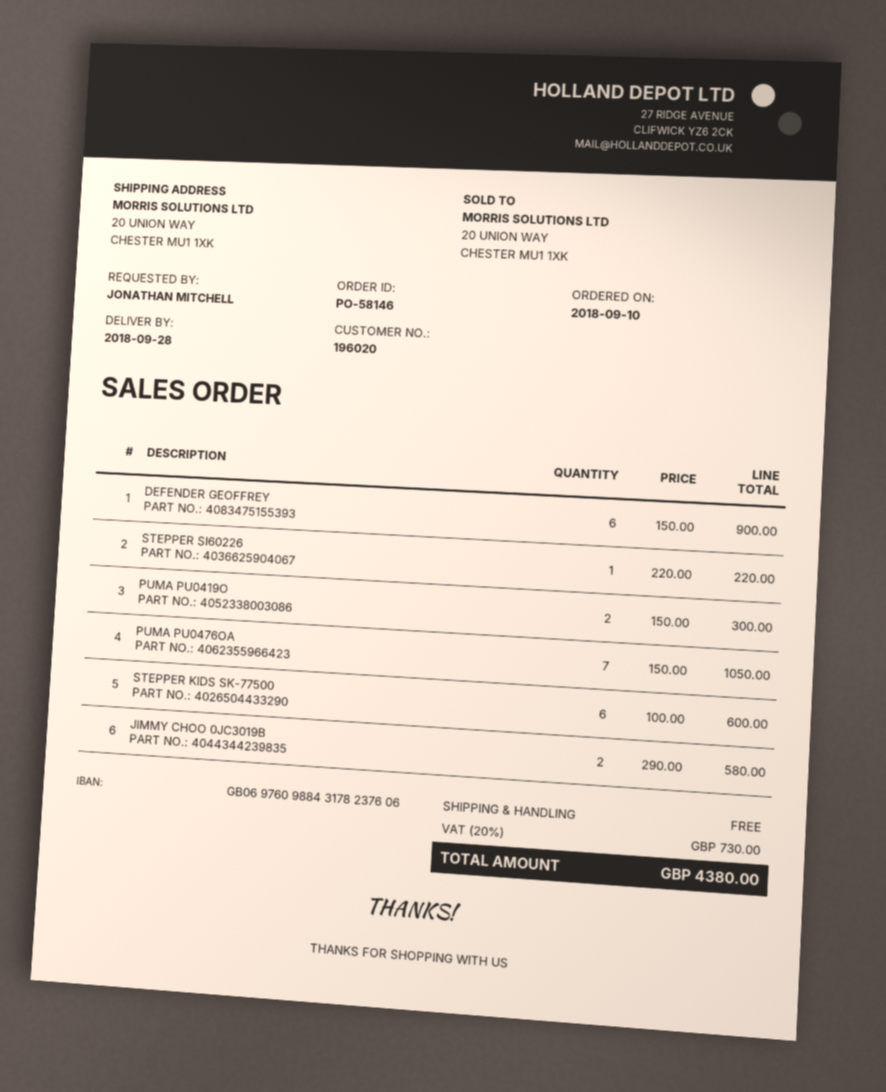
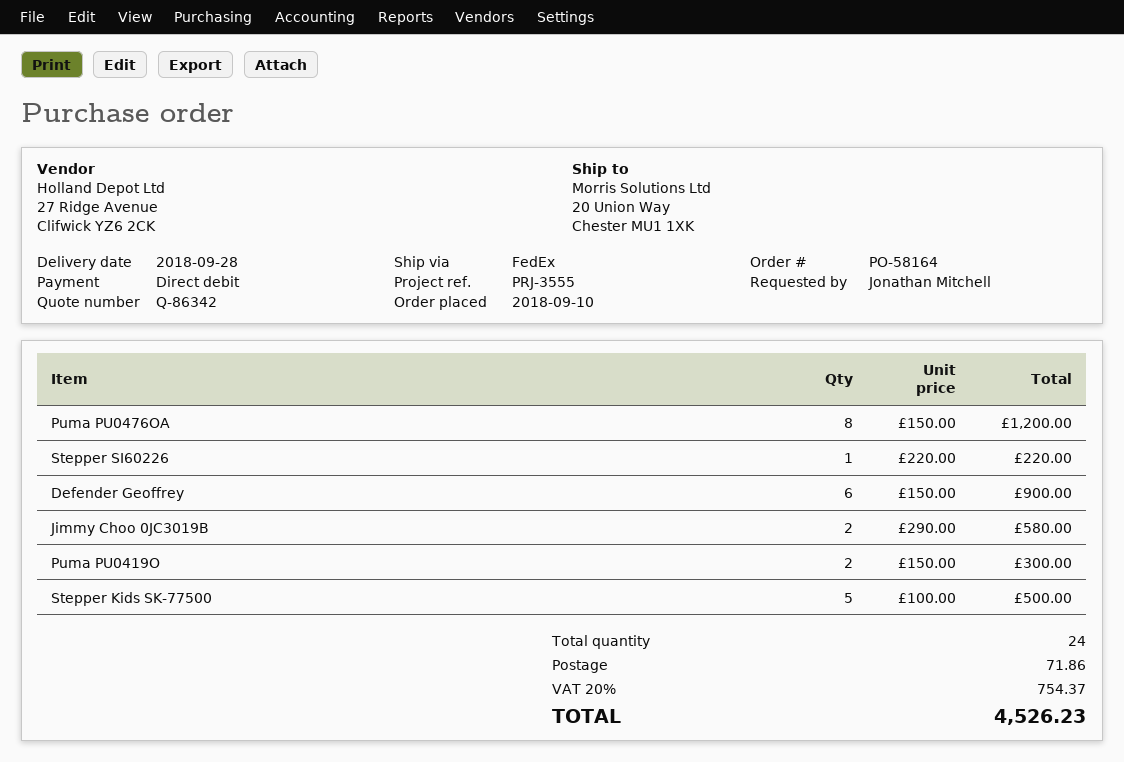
order number: PO-58146 -> PO-58164
PUMA PU0476OA: 7 x 150.00 = 1050.00 -> 8 x 150.00 = 1200.00
STEPPER KIDS SK-77500: 6 x 100.00 = 600.00 -> 5 x 100.00 = 500.00
shipping: 0.00 -> 71.86
tax: 20% = 730.00 -> 20% = 754.37
total: 4380.00 -> 4526.23

